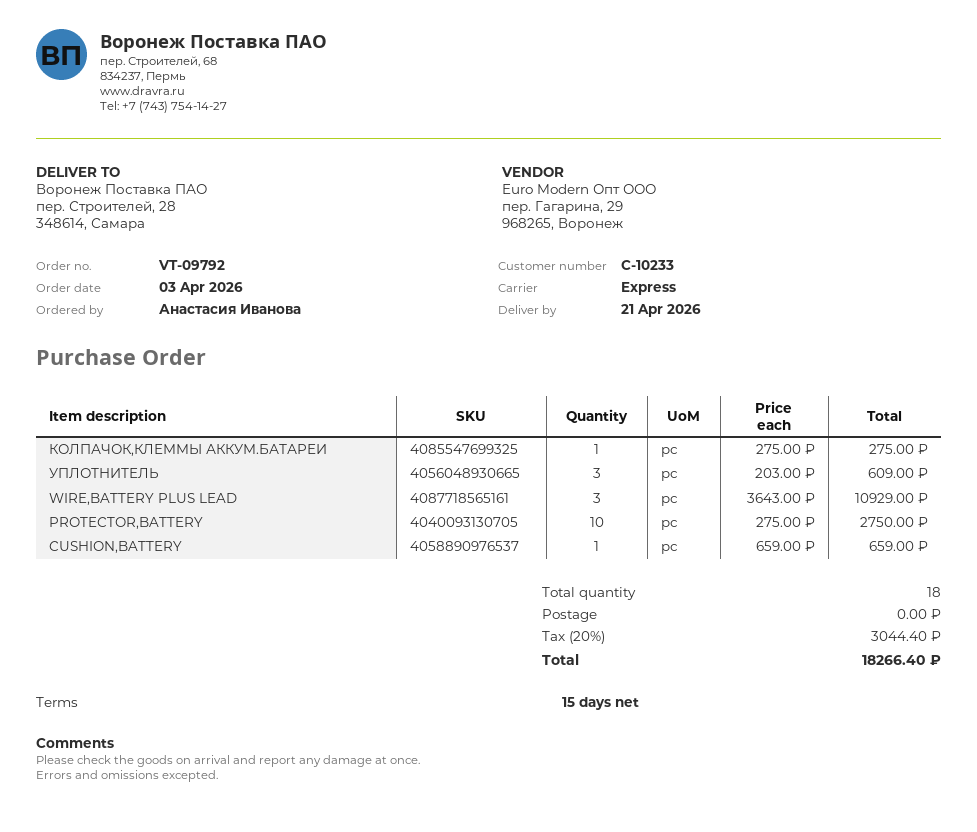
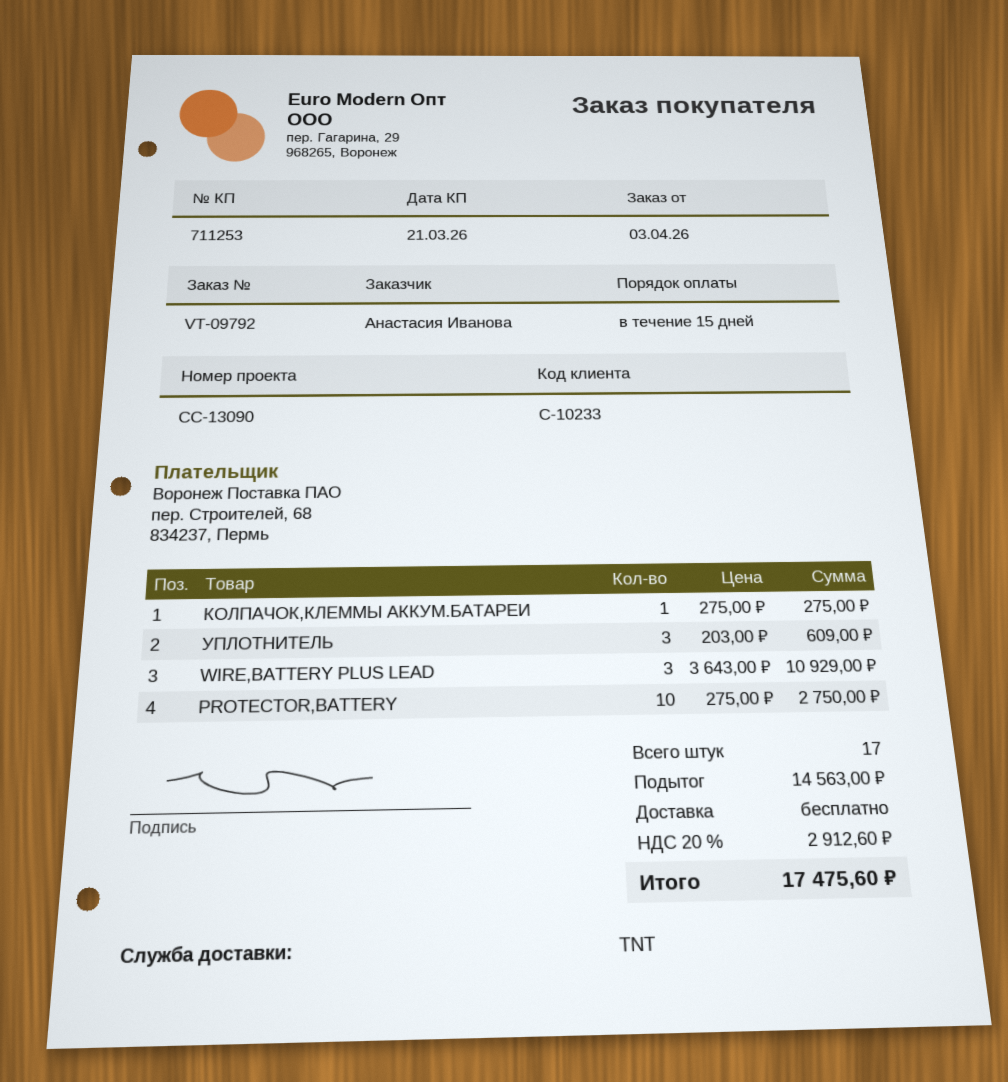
shipping method: express -> TNT
CUSHION,BATTERY: 1 x 659.00 = 659.00 -> none
total quantity: 18 -> 17
tax: 20% = 3044.40 -> 20% = 2912.60
total: 18266.40 -> 17475.60

